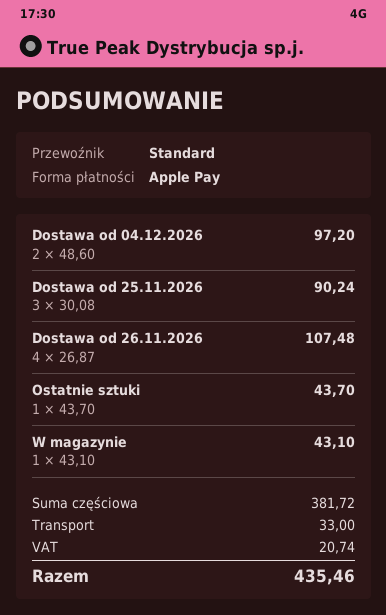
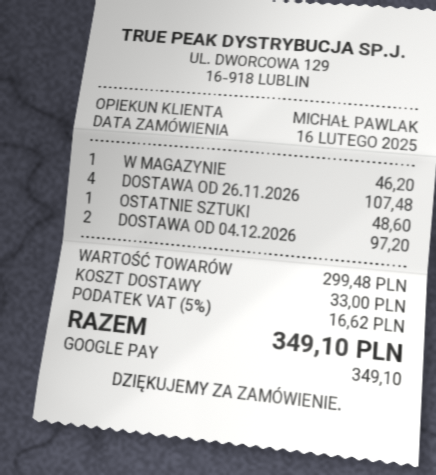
payment method: Apple Pay -> Google Pay
Dostawa od 25.11.2026: 3 for 90.24 -> none
Ostatnie sztuki: 1 for 43.70 -> 1 for 48.60
W magazynie: 1 for 43.10 -> 1 for 46.20
subtotal: 381.72 -> 299.48
tax: 20.74 -> 16.62
total: 435.46 -> 349.10

